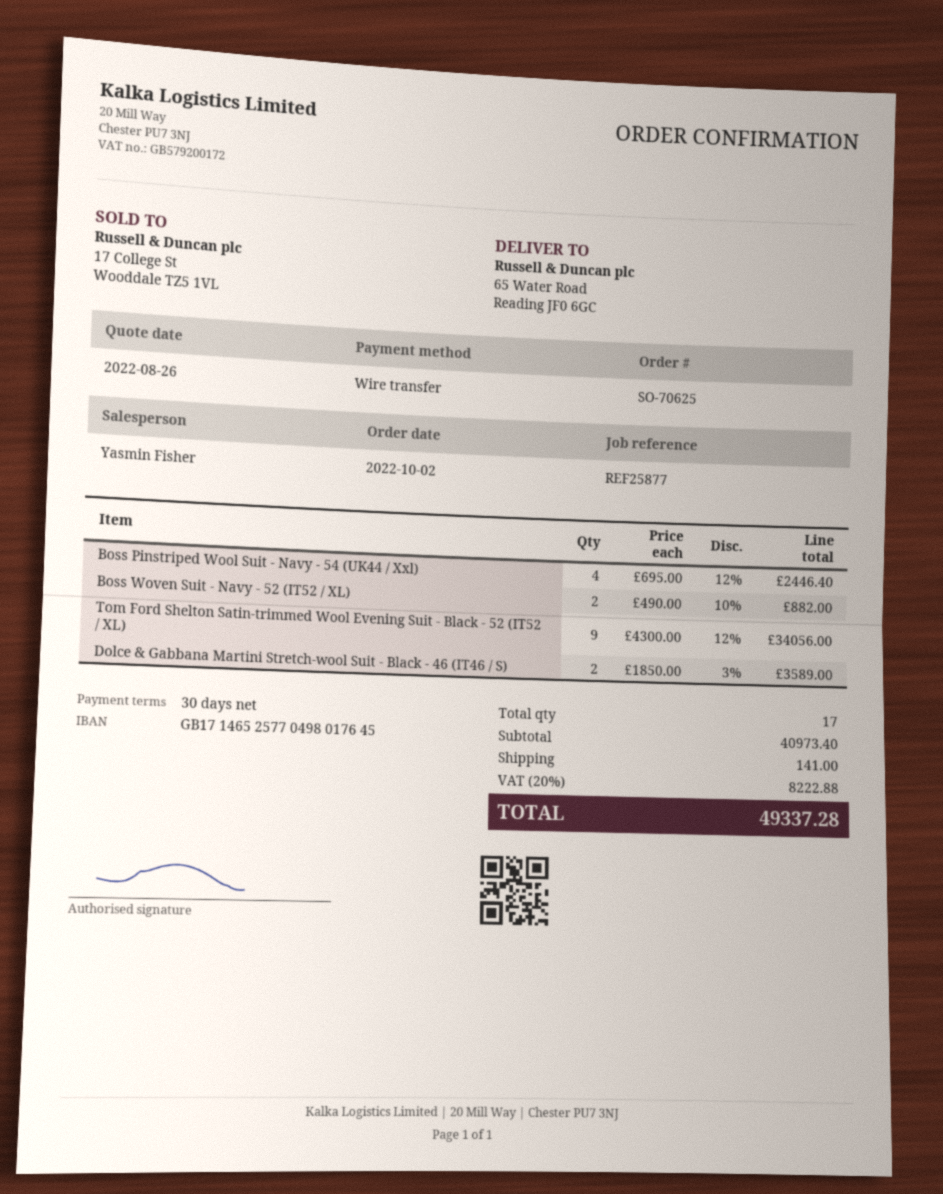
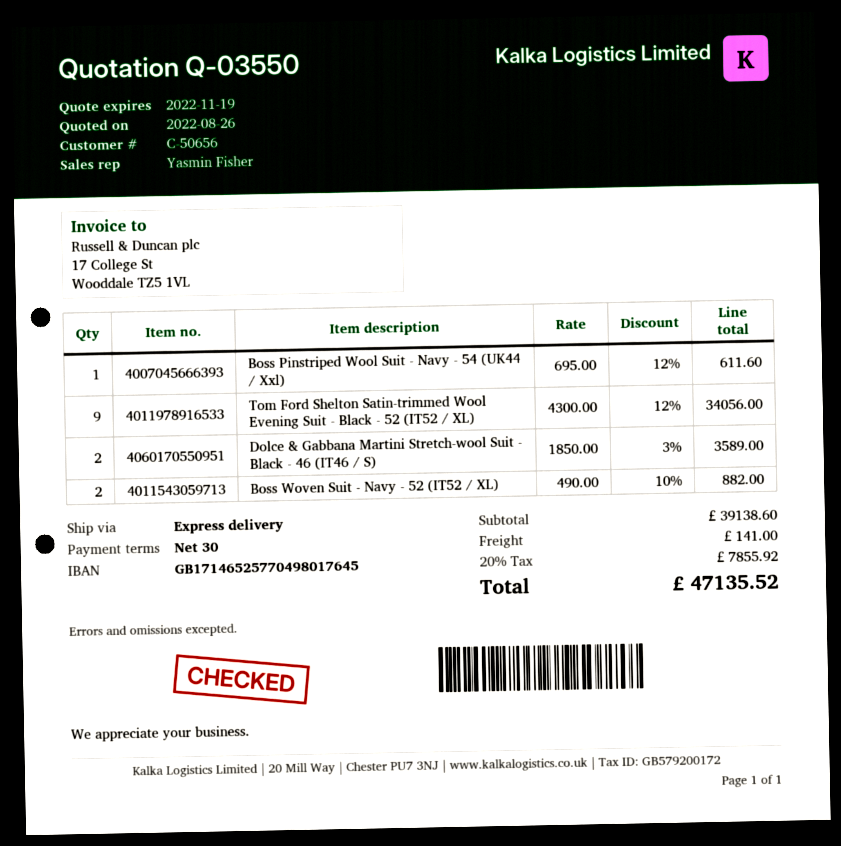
Boss Pinstriped Wool Suit - Navy - 54 (UK44 / Xxl): 4 x 695.00 - 12% = 2446.40 -> 1 x 695.00 - 12% = 611.60
subtotal: 40973.40 -> 39138.60
tax: 20% = 8222.88 -> 20% = 7855.92
total: 49337.28 -> 47135.52

